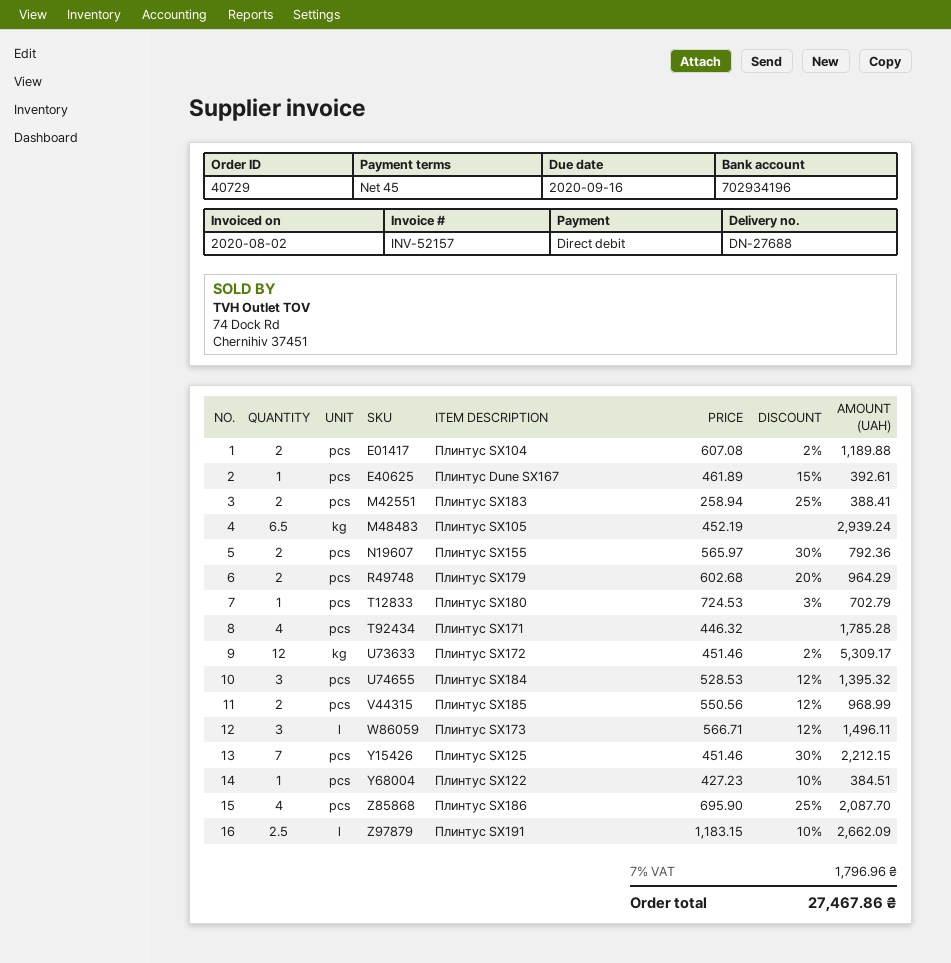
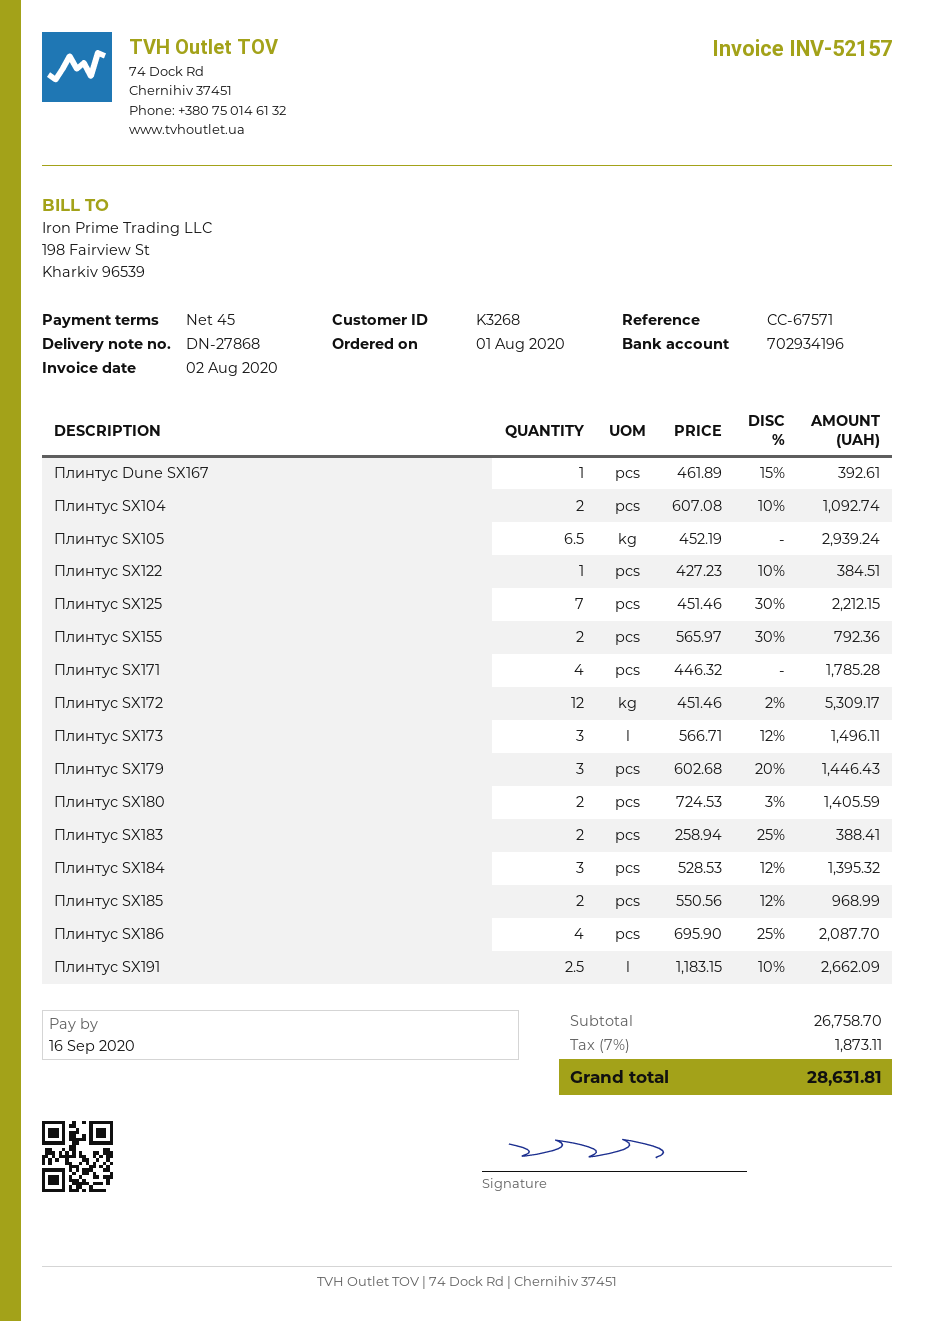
delivery note number: DN-27688 -> DN-27868
Плинтус SX104: 2 x 607.08 - 2% = 1189.88 -> 2 x 607.08 - 10% = 1092.74
Плинтус SX179: 2 x 602.68 - 20% = 964.29 -> 3 x 602.68 - 20% = 1446.43
Плинтус SX180: 1 x 724.53 - 3% = 702.79 -> 2 x 724.53 - 3% = 1405.59
tax: 7% = 1796.96 -> 7% = 1873.11
total: 27467.86 -> 28631.81

